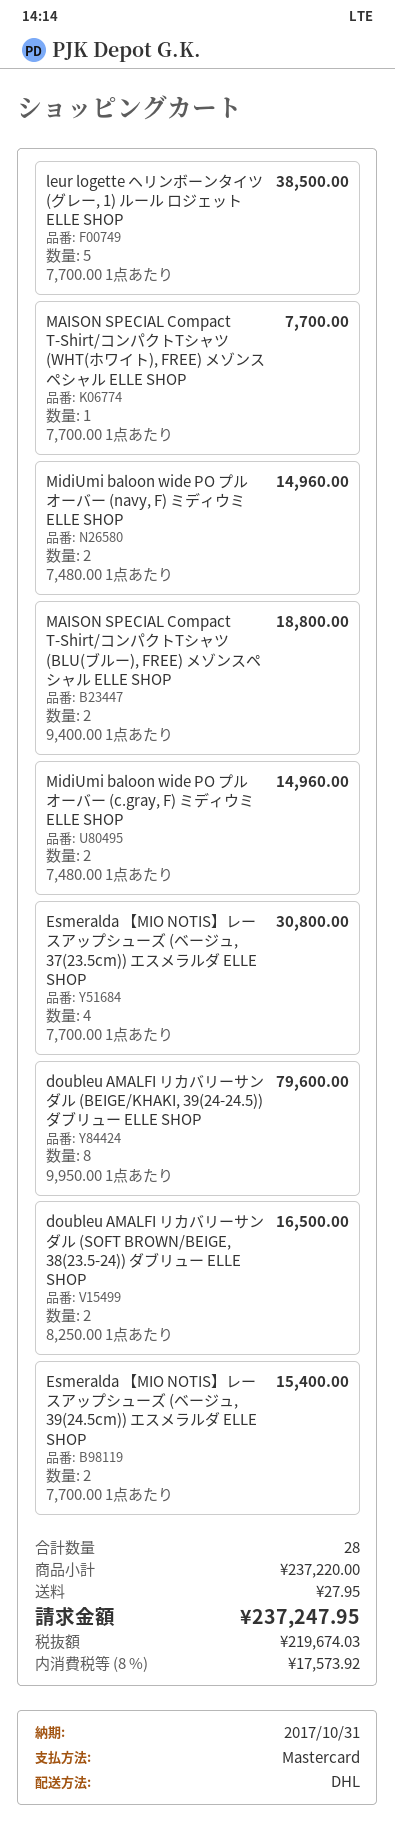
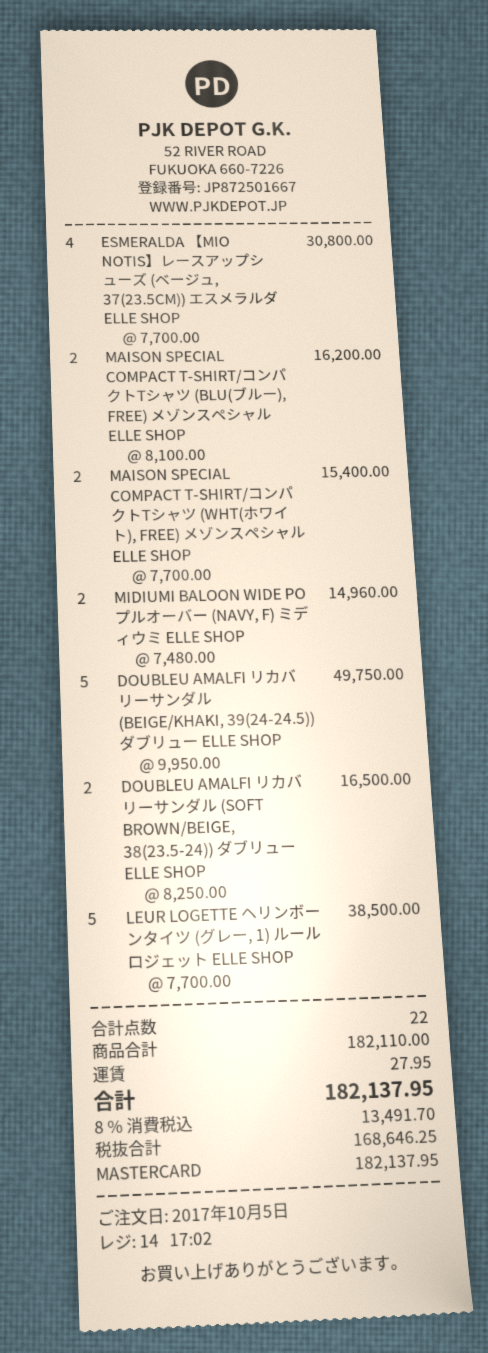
MAISON SPECIAL Compact T-Shirt/コンパクトTシャツ (WHT(ホワイト), FREE) メゾンスペシャル ELLE SHOP: 1 x 7700.00 = 7700.00 -> 2 x 7700.00 = 15400.00
MAISON SPECIAL Compact T-Shirt/コンパクトTシャツ (BLU(ブルー), FREE) メゾンスペシャル ELLE SHOP: 2 x 9400.00 = 18800.00 -> 2 x 8100.00 = 16200.00
MidiUmi baloon wide PO プルオーバー (c.gray, F) ミディウミ ELLE SHOP: 2 x 7480.00 = 14960.00 -> none
doubleu AMALFI リカバリーサンダル (BEIGE/KHAKI, 39(24-24.5)) ダブリュー ELLE SHOP: 8 x 9950.00 = 79600.00 -> 5 x 9950.00 = 49750.00
Esmeralda 【MIO NOTIS】レースアップシューズ (ベージュ, 39(24.5cm)) エスメラルダ ELLE SHOP: 2 x 7700.00 = 15400.00 -> none
total quantity: 28 -> 22
subtotal: 237220.00 -> 182110.00
net: 219674.03 -> 168646.25
tax: 8% = 17573.92 -> 8% = 13491.70
total: 237247.95 -> 182137.95

